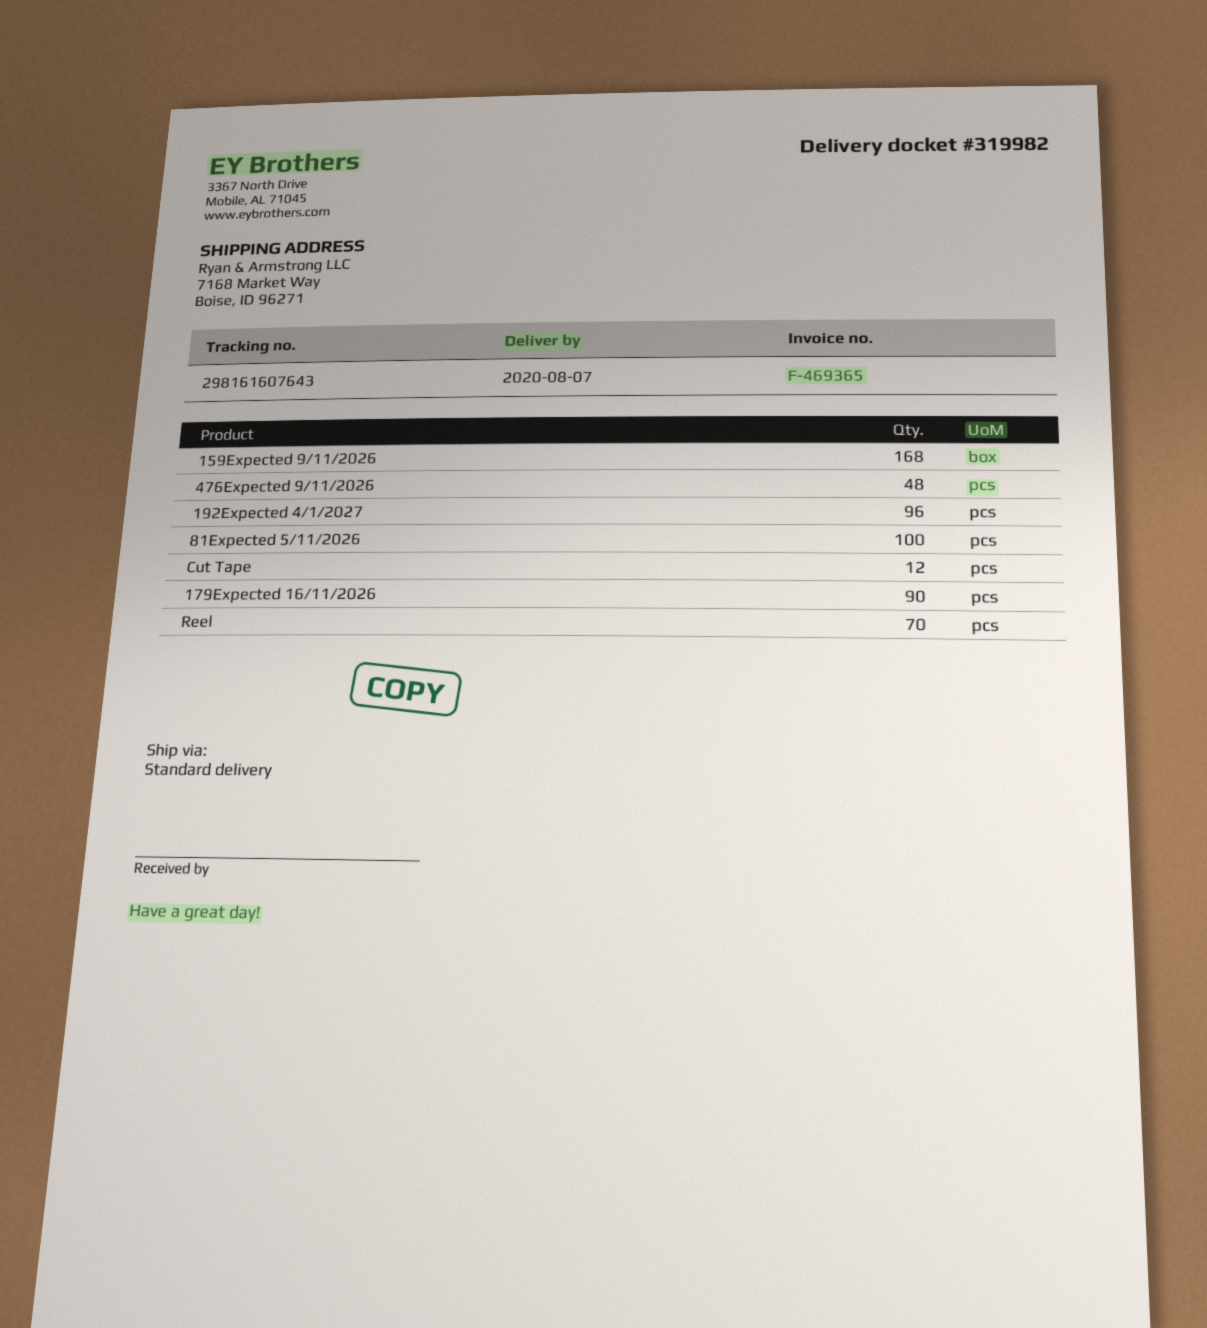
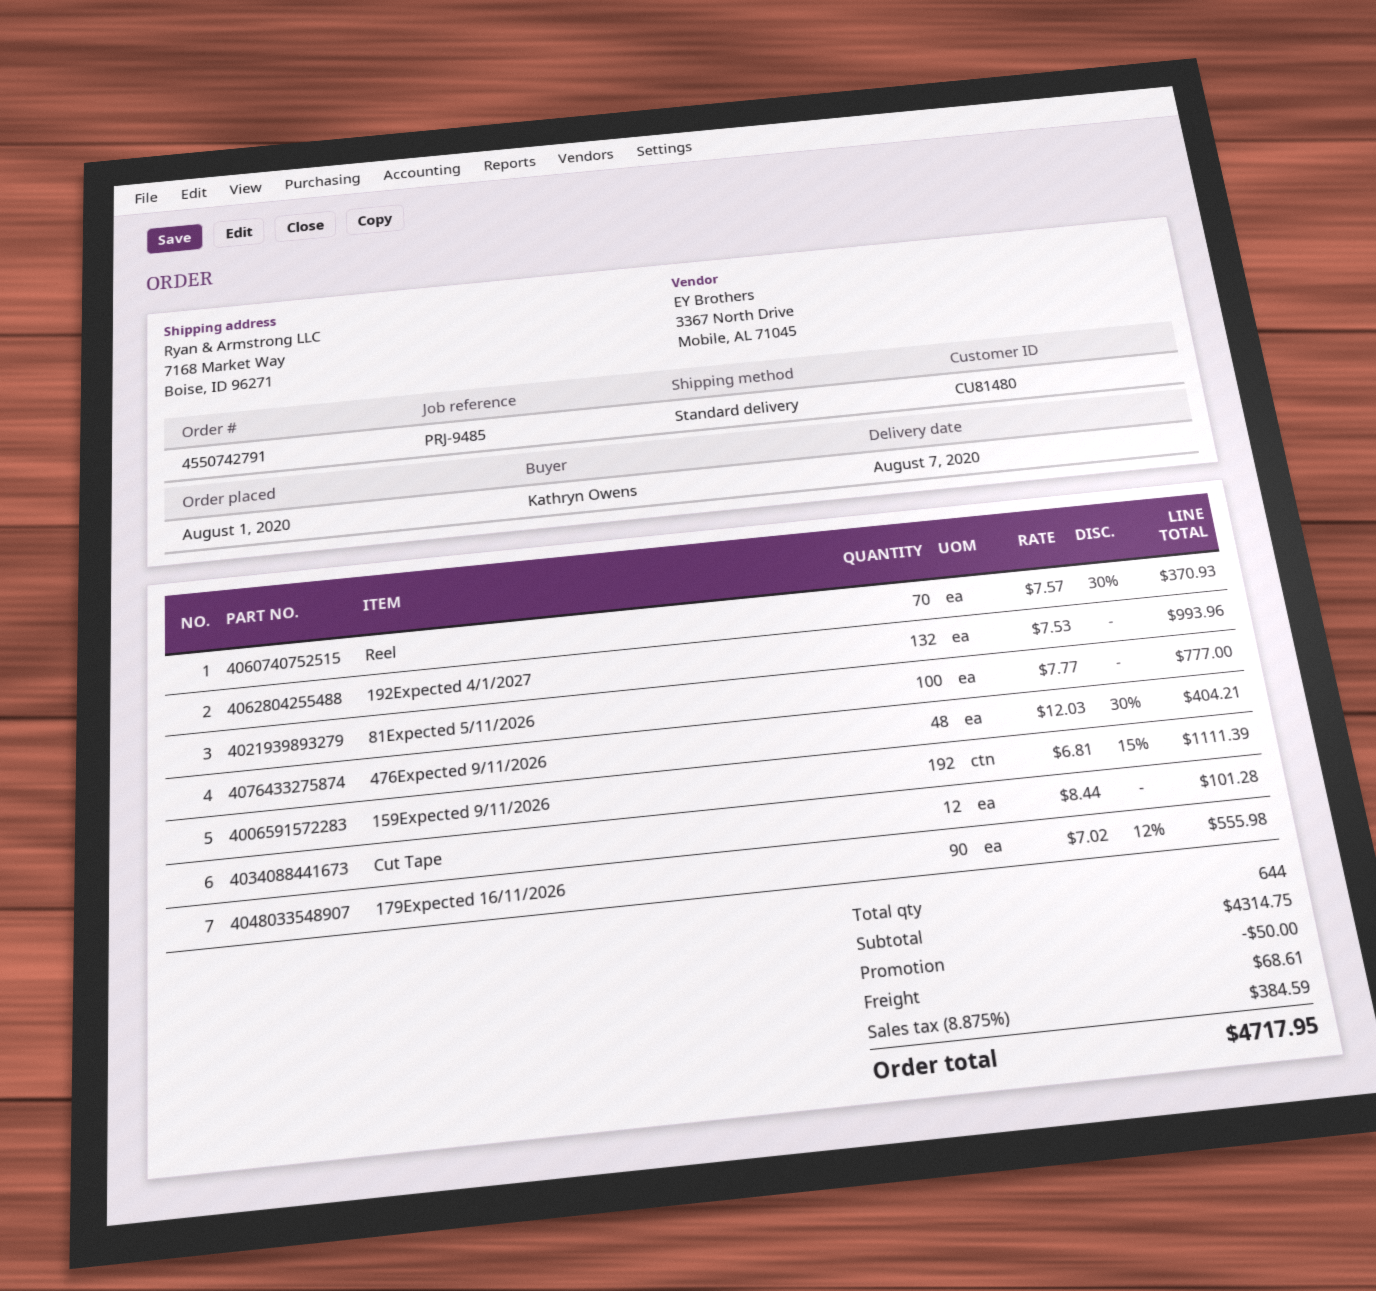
159Expected 9/11/2026: 168 -> 192
192Expected 4/1/2027: 96 -> 132

